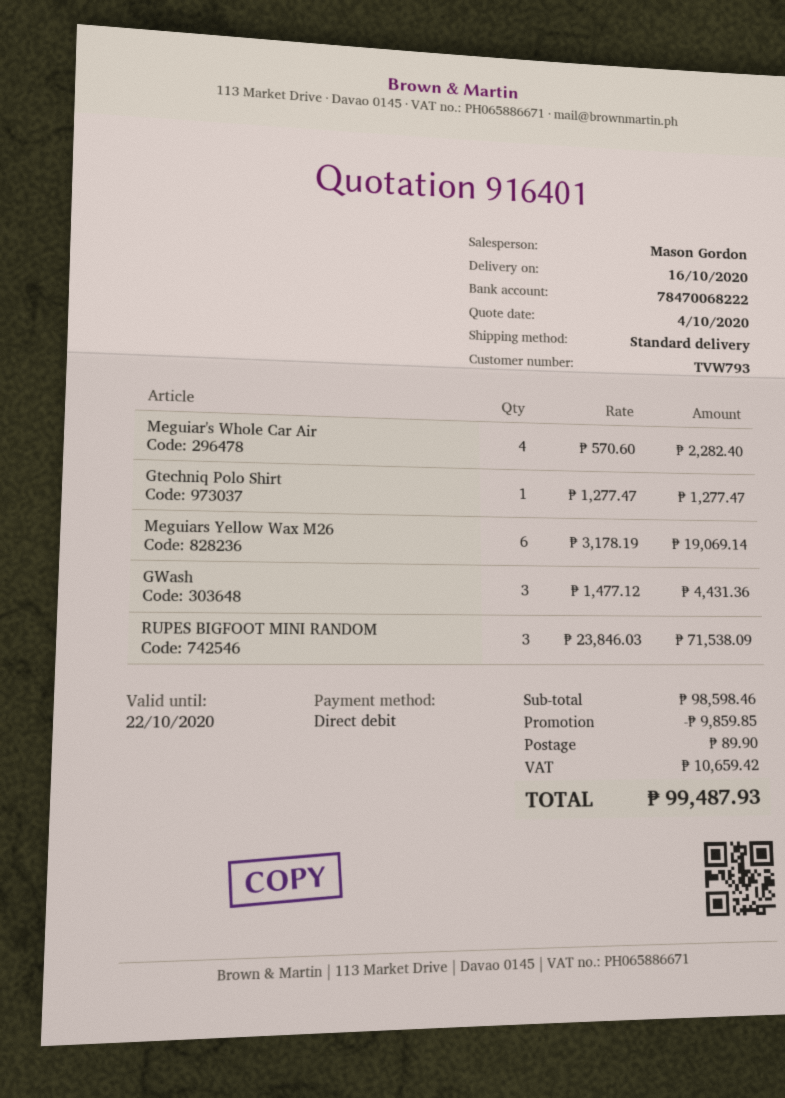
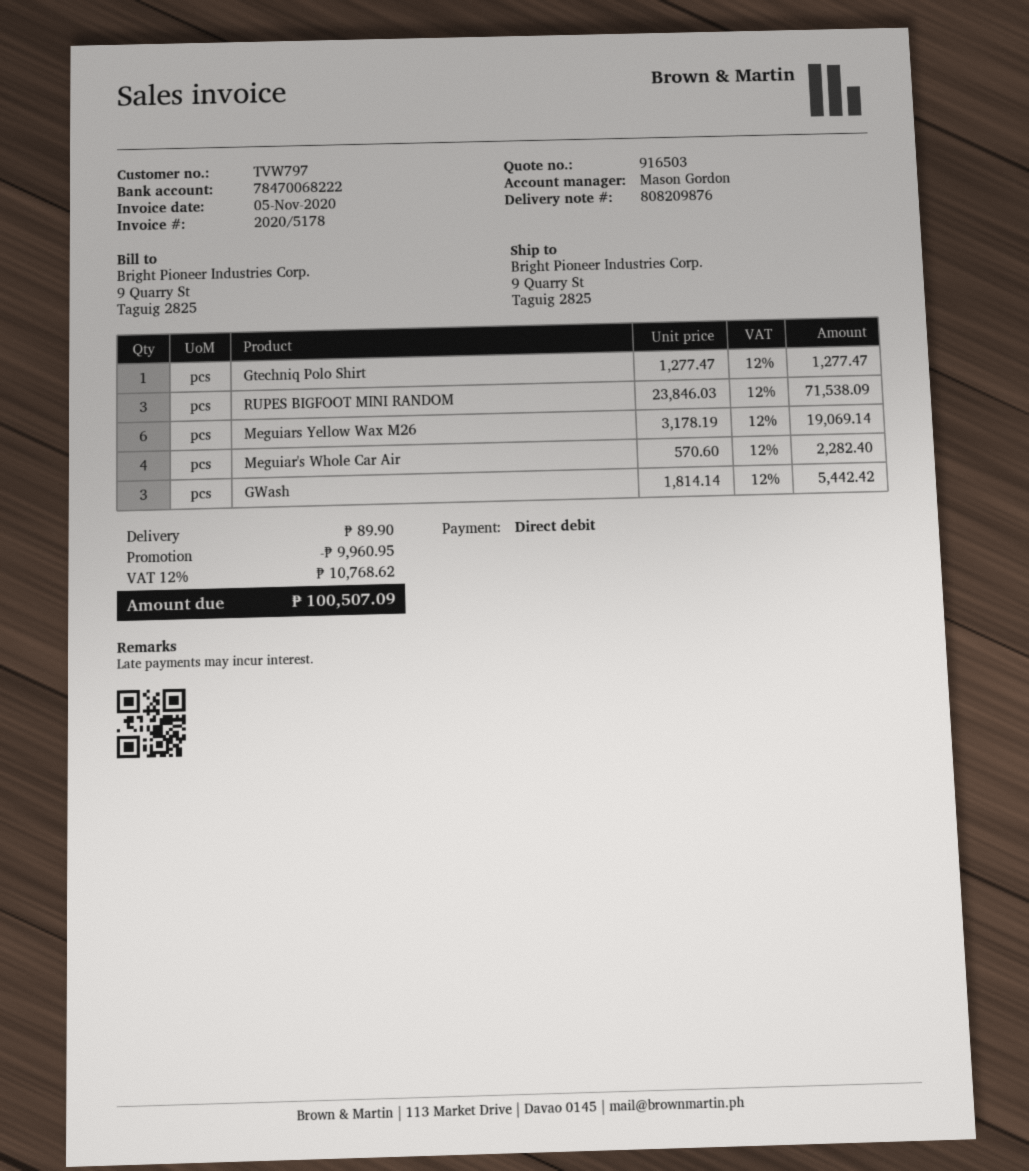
quote number: 916401 -> 916503
customer number: TVW793 -> TVW797
GWash: 3 x 1477.12 = 4431.36 -> 3 x 1814.14 = 5442.42
discount: 9859.85 -> 9960.95
tax: 10659.42 -> 10768.62
total: 99487.93 -> 100507.09

